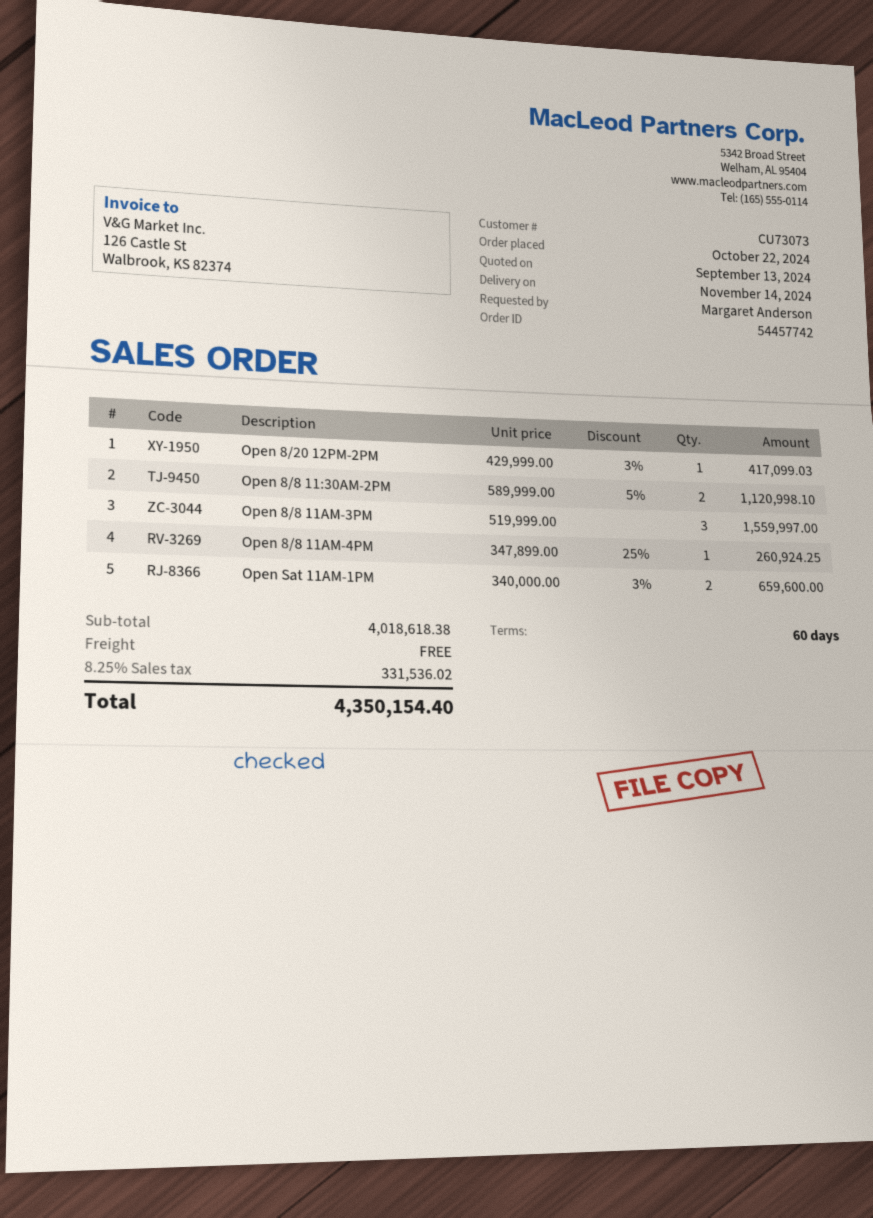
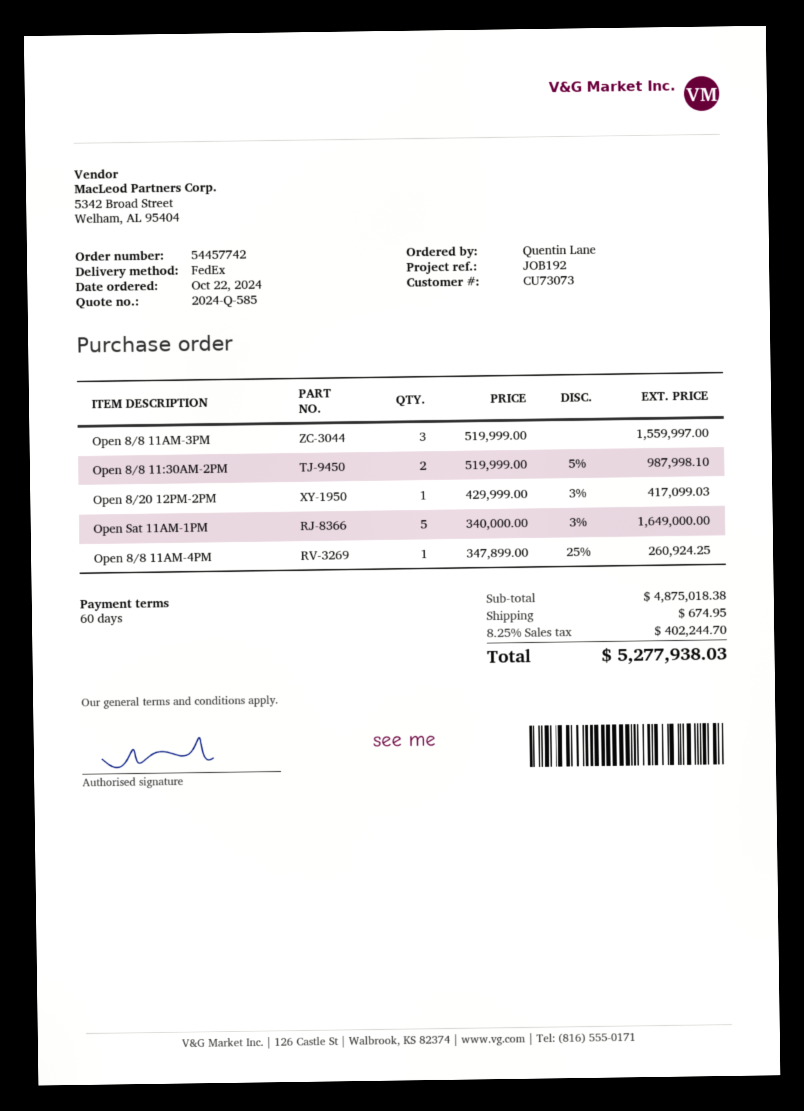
ordered by: Margaret Anderson -> Quentin Lane
Open 8/8 11:30AM-2PM: 2 x 589999.00 - 5% = 1120998.10 -> 2 x 519999.00 - 5% = 987998.10
Open Sat 11AM-1PM: 2 x 340000.00 - 3% = 659600.00 -> 5 x 340000.00 - 3% = 1649000.00
subtotal: 4018618.38 -> 4875018.38
shipping: 0.00 -> 674.95
tax: 8.25% = 331536.02 -> 8.25% = 402244.70
total: 4350154.40 -> 5277938.03

